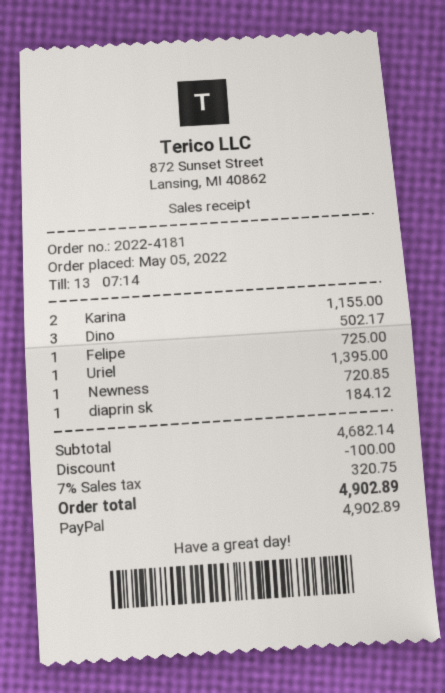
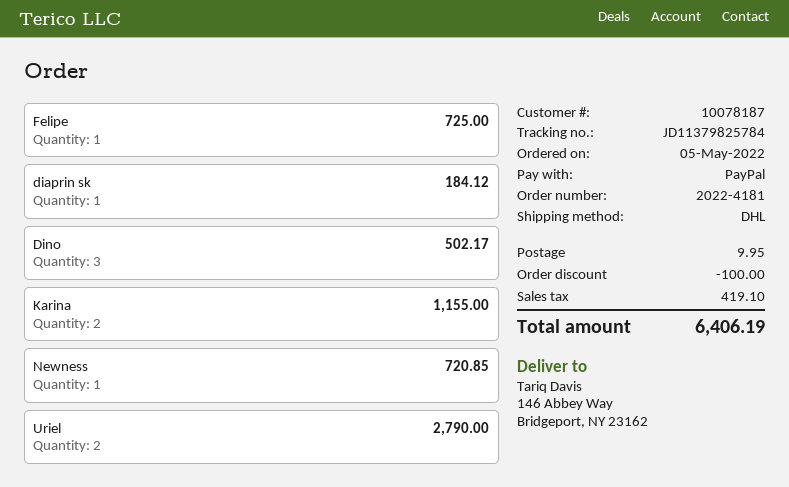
Uriel: 1 for 1395.00 -> 2 for 2790.00
shipping: none -> 9.95
tax: 320.75 -> 419.10
total: 4902.89 -> 6406.19

